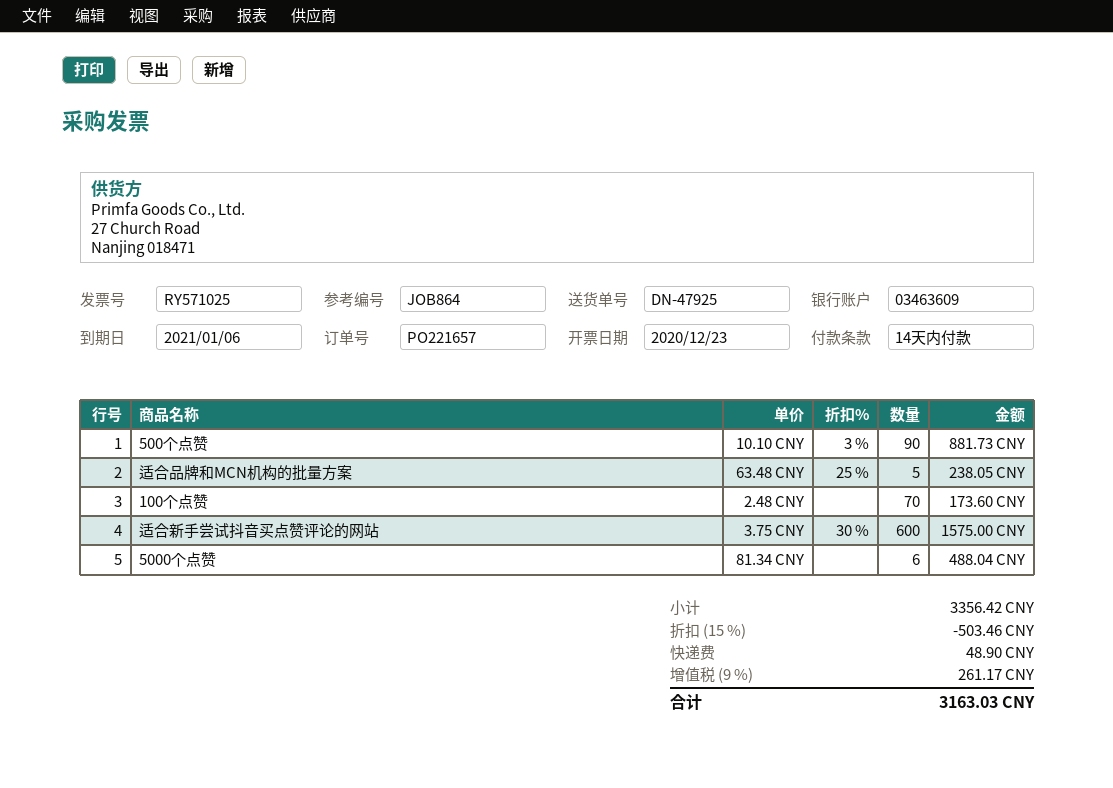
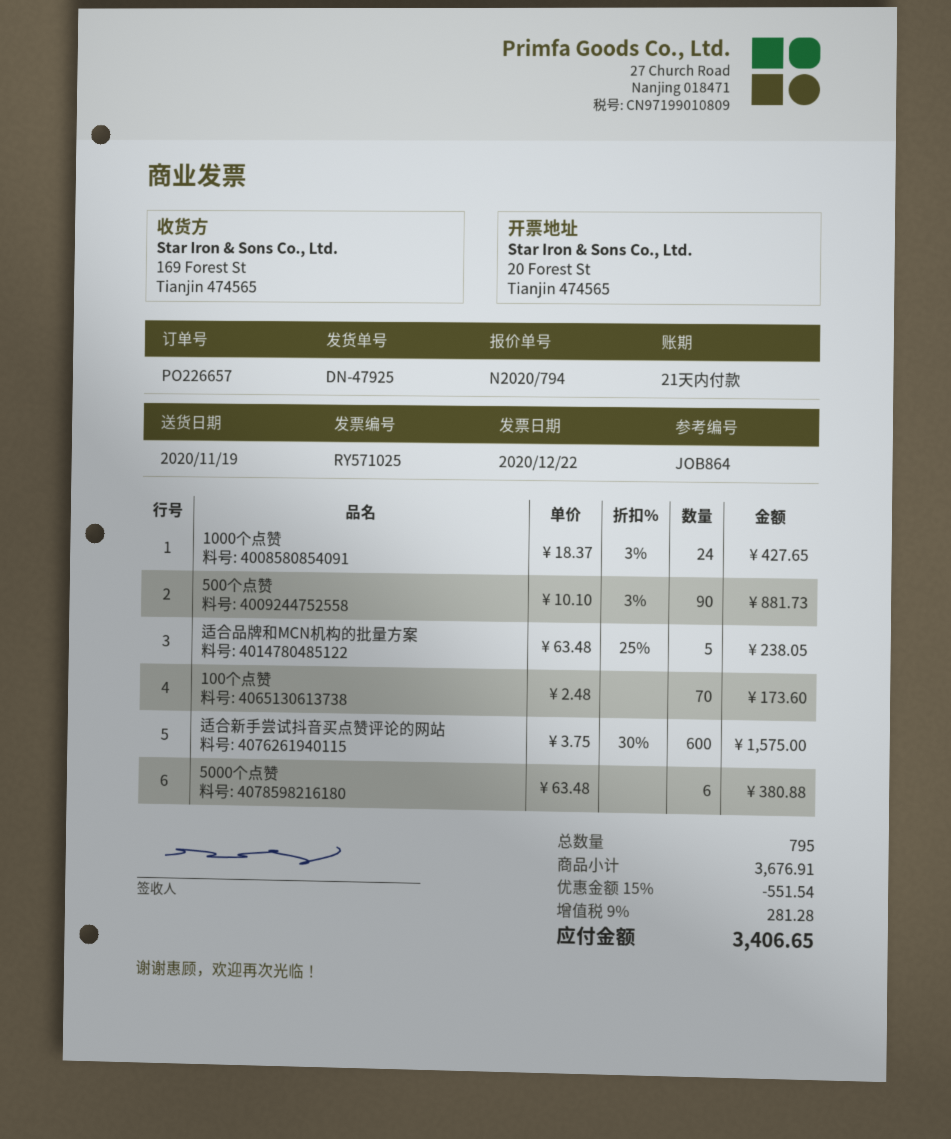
order number: PO221657 -> PO226657
invoice date: 2020-12-23 -> 2020-12-22
payment terms: 14 days -> 21 days
5000个点赞: 6 x 81.34 = 488.04 -> 6 x 63.48 = 380.88
1000个点赞: none -> 24 x 18.37 - 3% = 427.65
subtotal: 3356.42 -> 3676.91
discount: 15% = 503.46 -> 15% = 551.54
shipping: 48.90 -> none
tax: 9% = 261.17 -> 9% = 281.28
total: 3163.03 -> 3406.65

